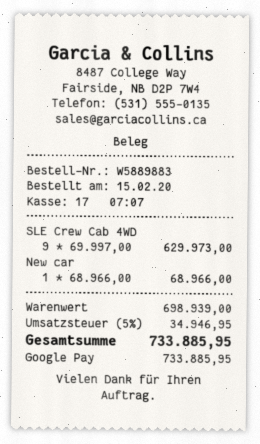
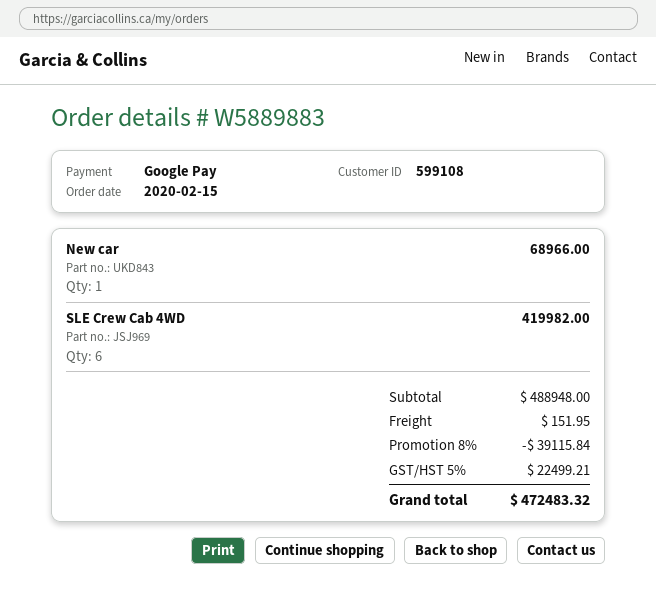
SLE Crew Cab 4WD: 9 for 629973.00 -> 6 for 419982.00
subtotal: 698939.00 -> 488948.00
discount: none -> 8% = 39115.84
shipping: none -> 151.95
tax: 5% = 34946.95 -> 5% = 22499.21
total: 733885.95 -> 472483.32

